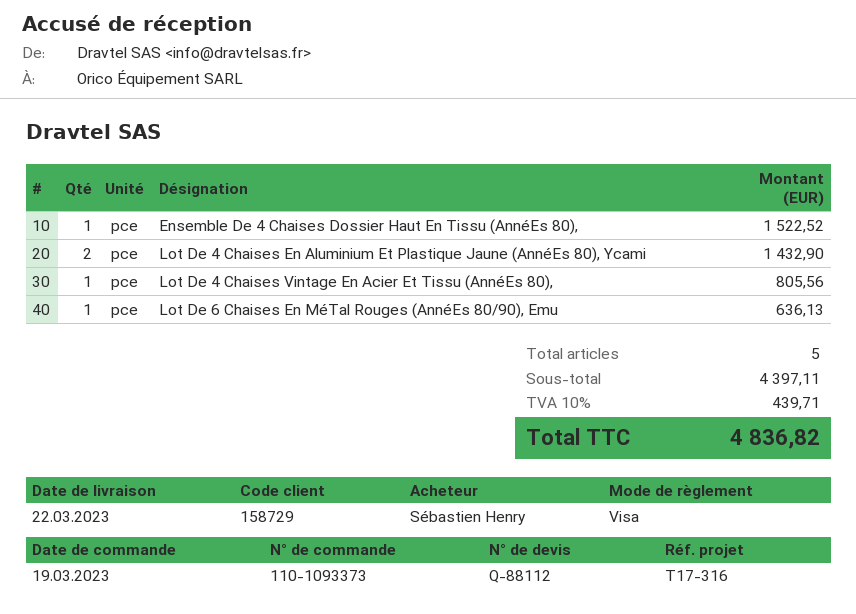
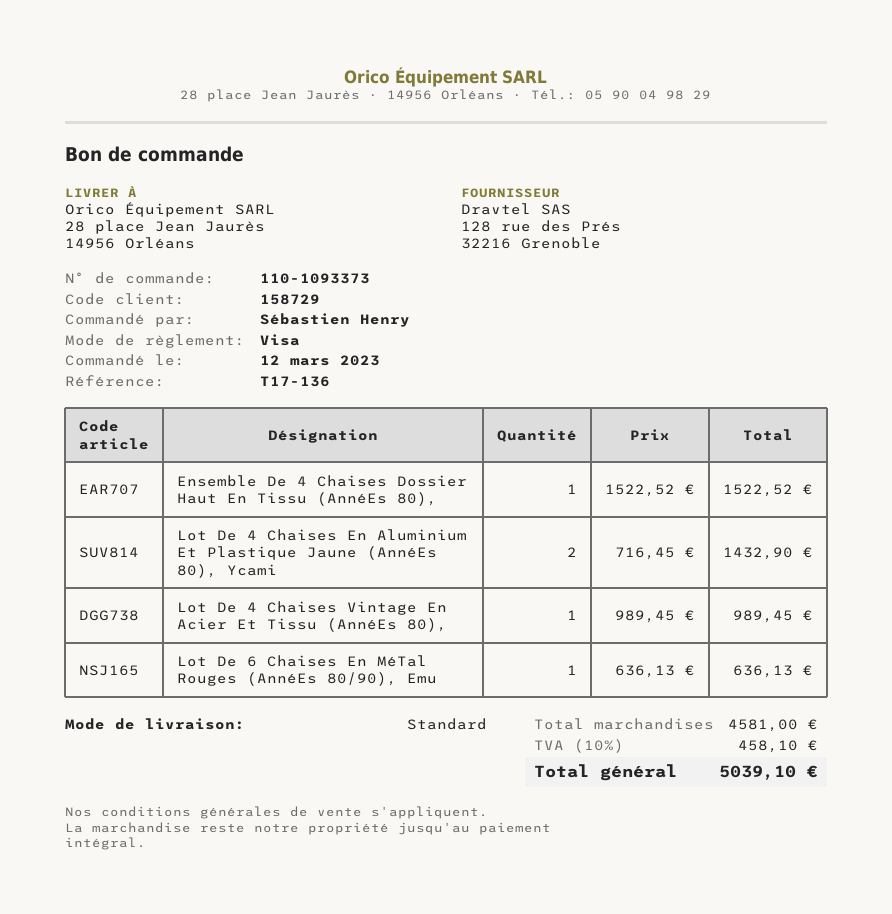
order date: 2023-03-19 -> 2023-03-12
reference: T17-316 -> T17-136
Lot De 4 Chaises Vintage En Acier Et Tissu (AnnéEs 80),: 1 for 805.56 -> 1 for 989.45
subtotal: 4397.11 -> 4581.00
tax: 10% = 439.71 -> 10% = 458.10
total: 4836.82 -> 5039.10

